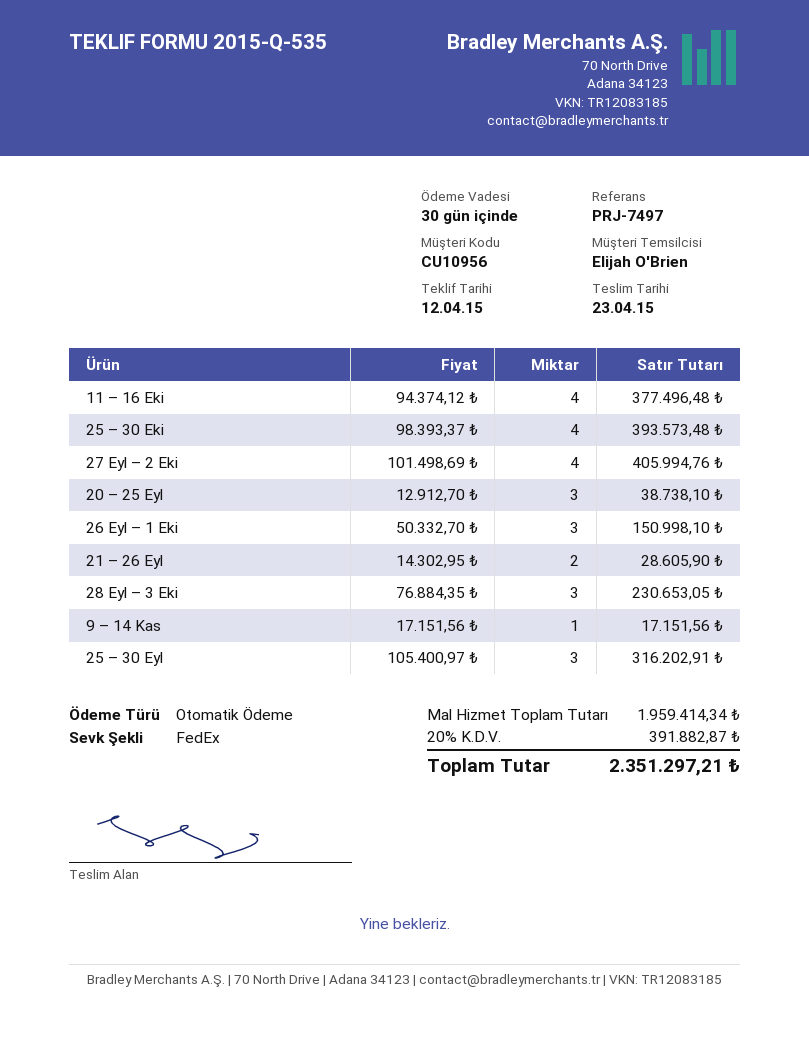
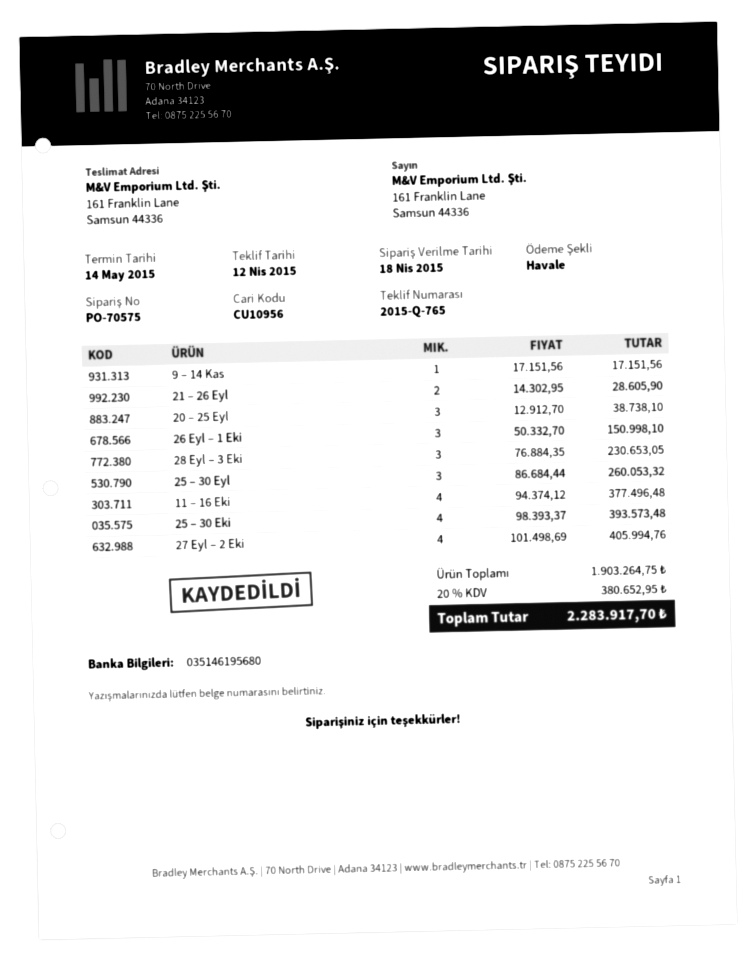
quote number: 2015-Q-535 -> 2015-Q-765
delivery date: 2015-04-23 -> 2015-05-14
payment method: direct debit -> bank transfer
25 – 30 Eyl: 3 x 105400.97 = 316202.91 -> 3 x 86684.44 = 260053.32
subtotal: 1959414.34 -> 1903264.75
tax: 20% = 391882.87 -> 20% = 380652.95
total: 2351297.21 -> 2283917.70

